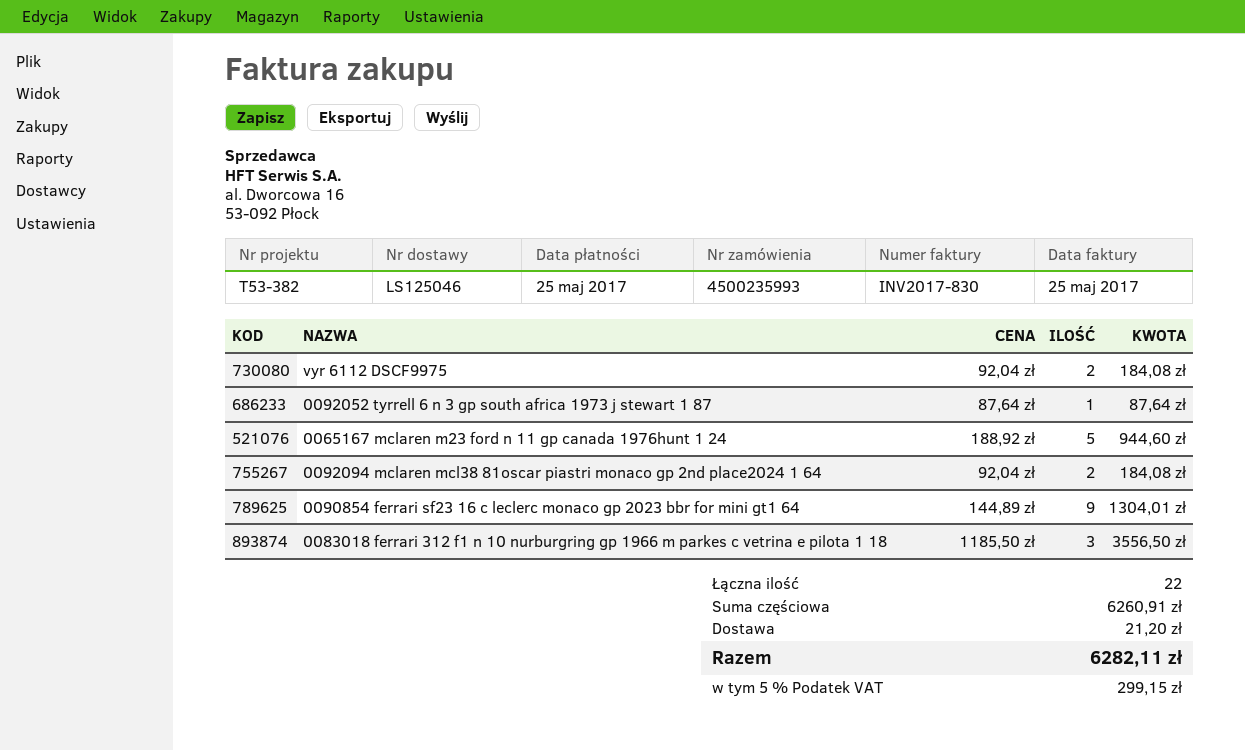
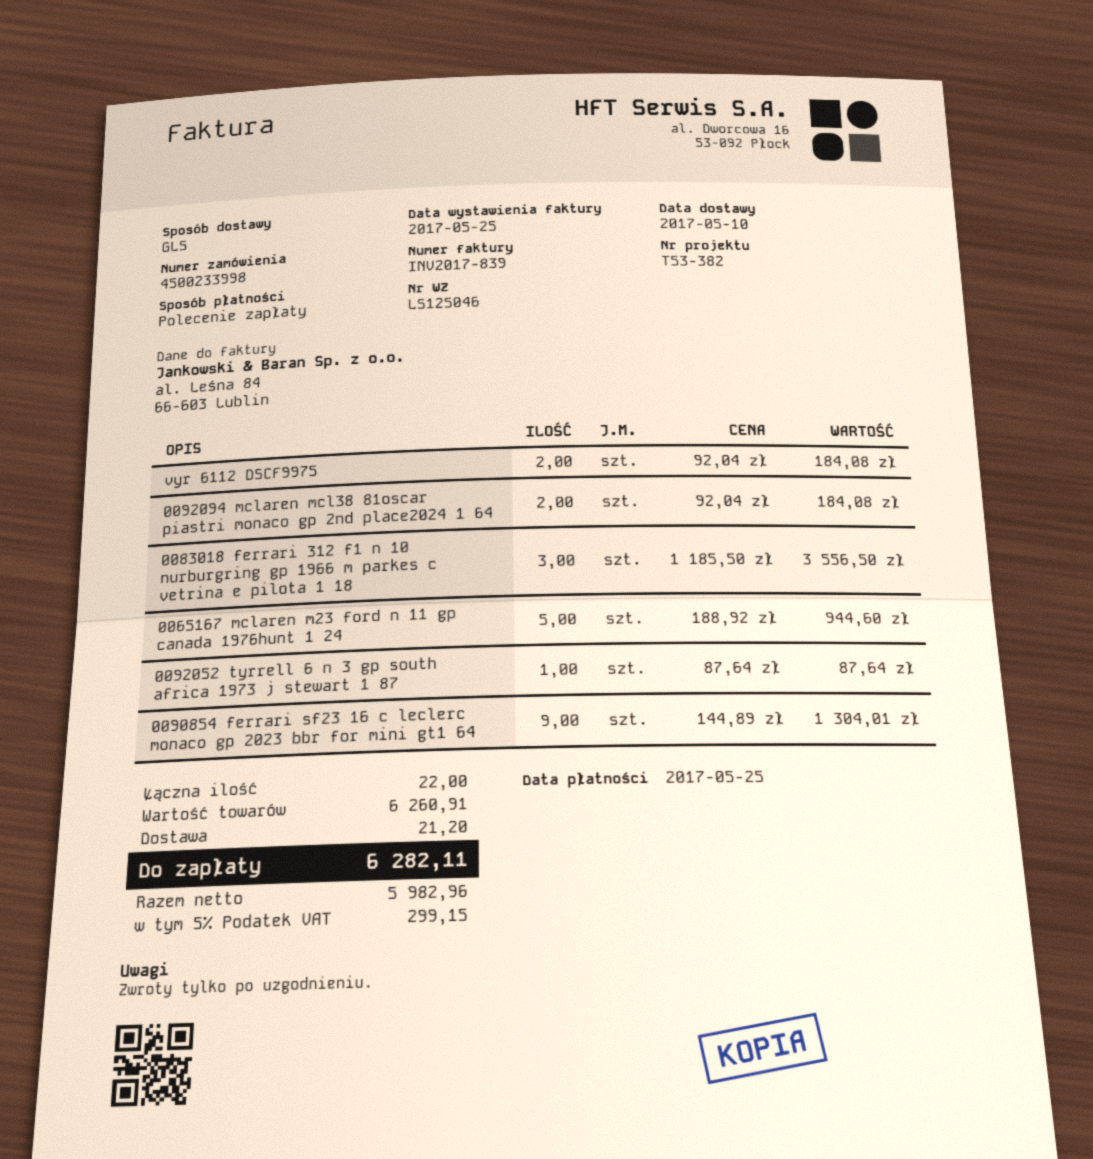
order number: 4500235993 -> 4500233998
invoice number: INV2017-830 -> INV2017-839

